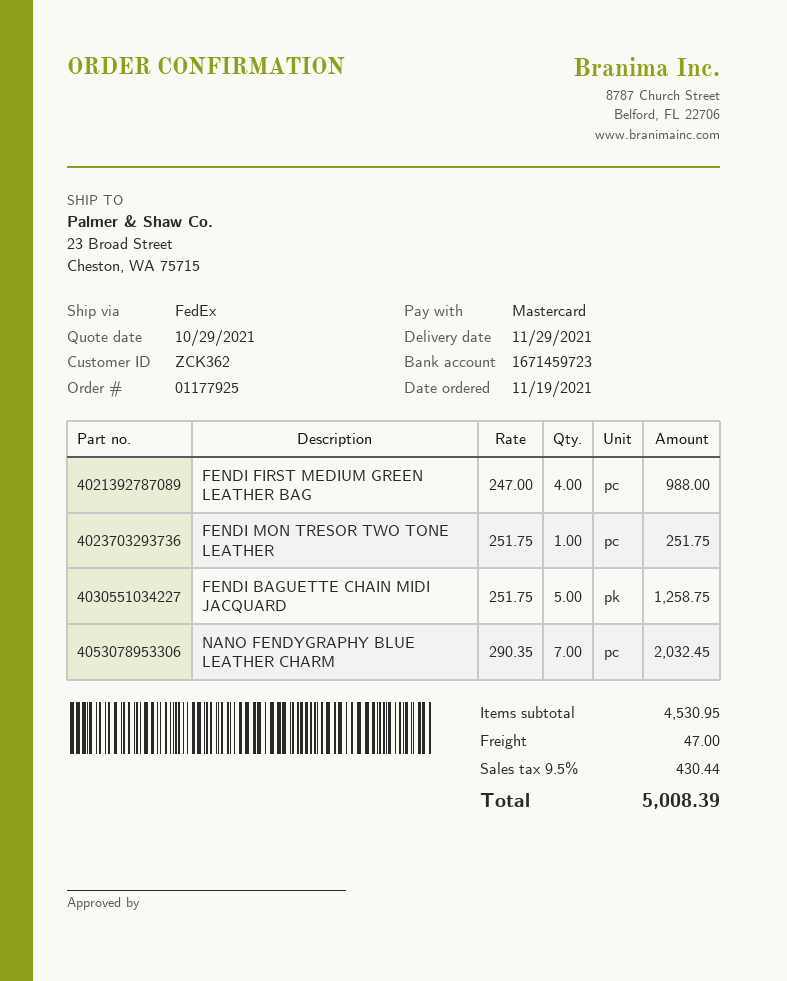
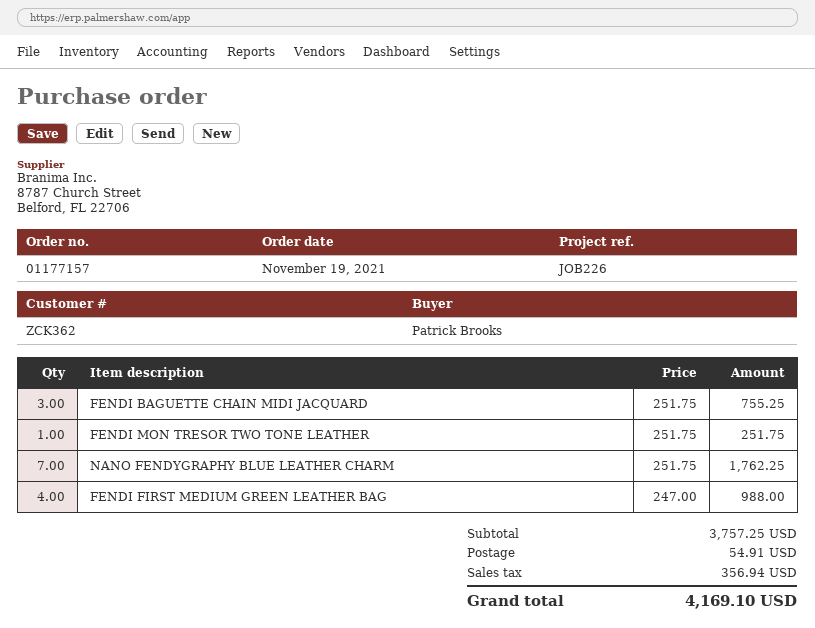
order number: 01177925 -> 01177157
FENDI BAGUETTE CHAIN MIDI JACQUARD: 5 x 251.75 = 1258.75 -> 3 x 251.75 = 755.25
NANO FENDYGRAPHY BLUE LEATHER CHARM: 7 x 290.35 = 2032.45 -> 7 x 251.75 = 1762.25
subtotal: 4530.95 -> 3757.25
shipping: 47.00 -> 54.91
tax: 430.44 -> 356.94
total: 5008.39 -> 4169.10

